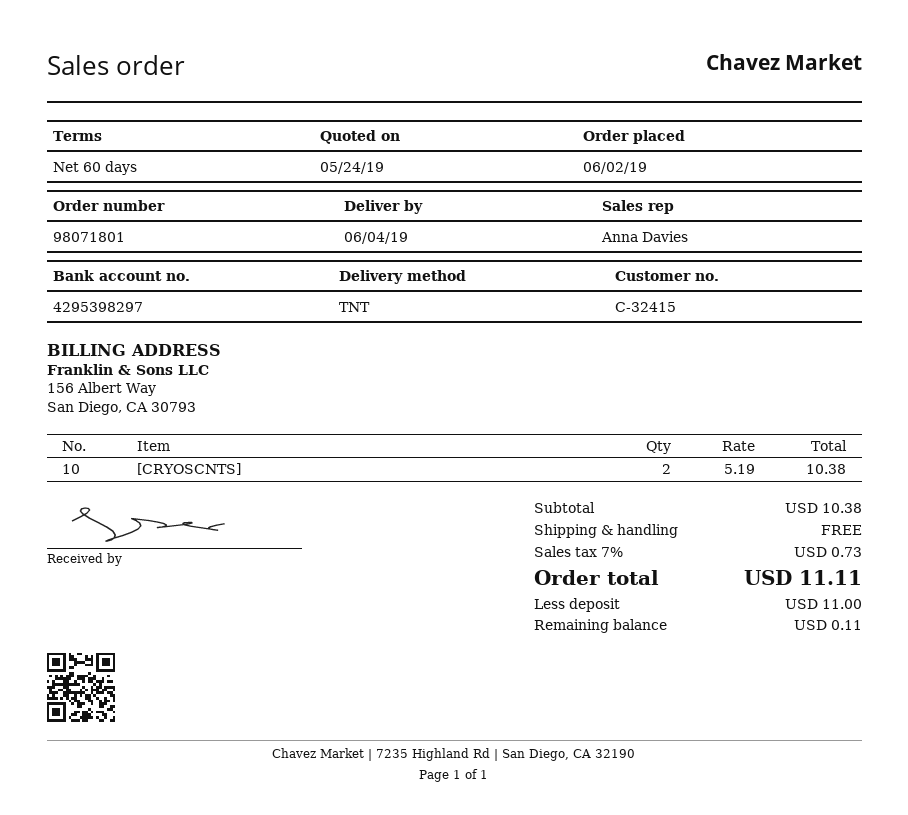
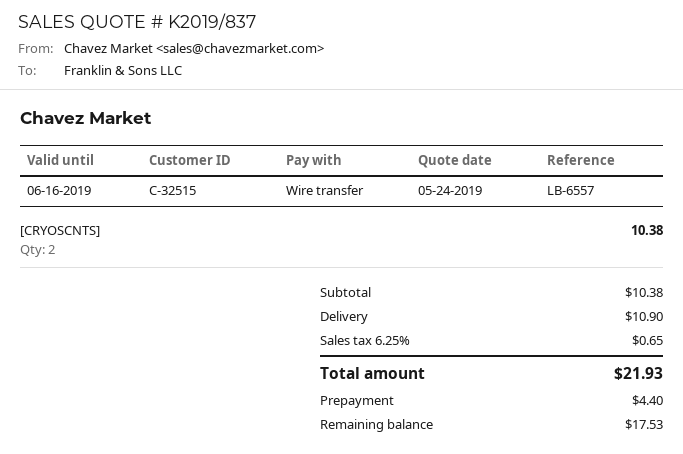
customer number: C-32415 -> C-32515
shipping: 0.00 -> 10.90
tax: 7% = 0.73 -> 6.25% = 0.65
total: 11.11 -> 21.93
deposit: 11.00 -> 4.40
balance: 0.11 -> 17.53

